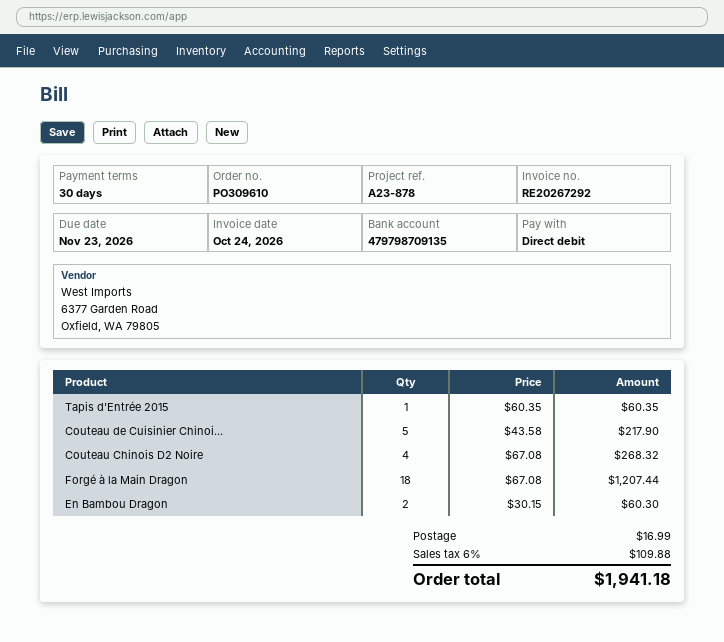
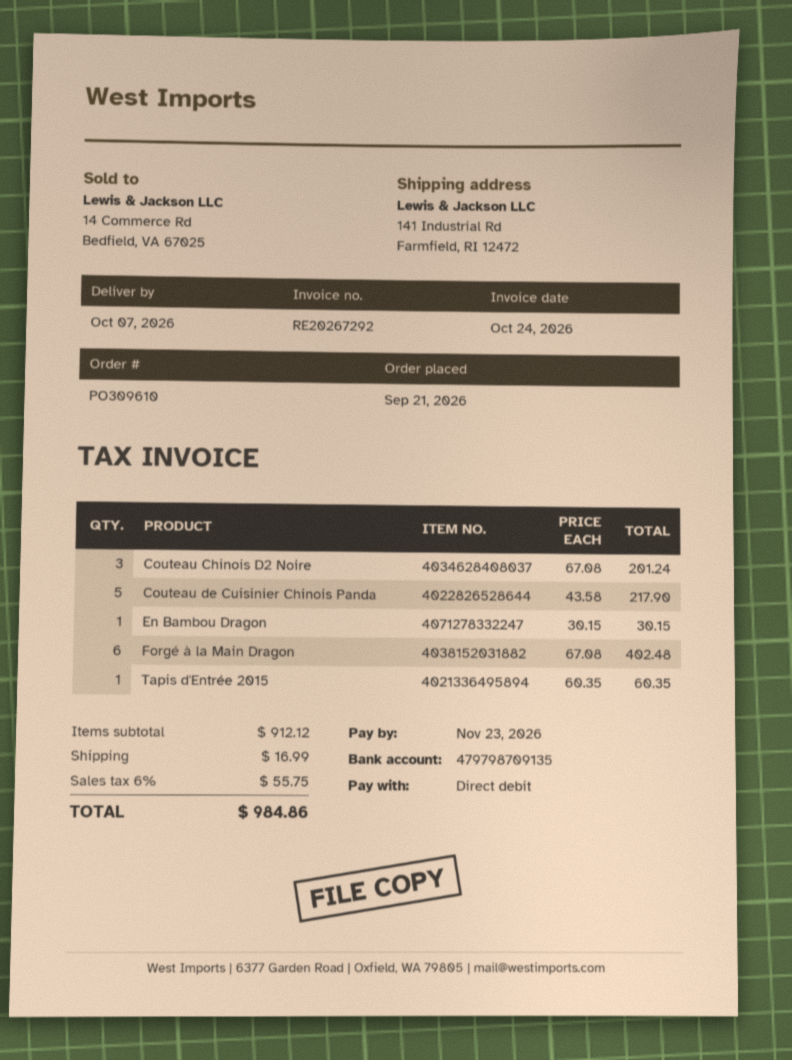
Couteau Chinois D2 Noire: 4 x 67.08 = 268.32 -> 3 x 67.08 = 201.24
Forgé à la Main Dragon: 18 x 67.08 = 1207.44 -> 6 x 67.08 = 402.48
En Bambou Dragon: 2 x 30.15 = 60.30 -> 1 x 30.15 = 30.15
tax: 6% = 109.88 -> 6% = 55.75
total: 1941.18 -> 984.86

